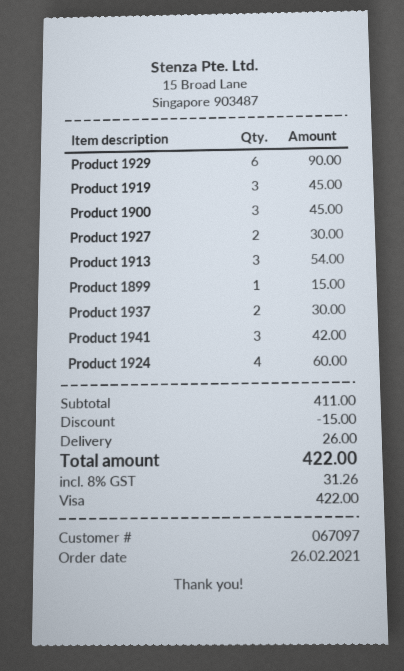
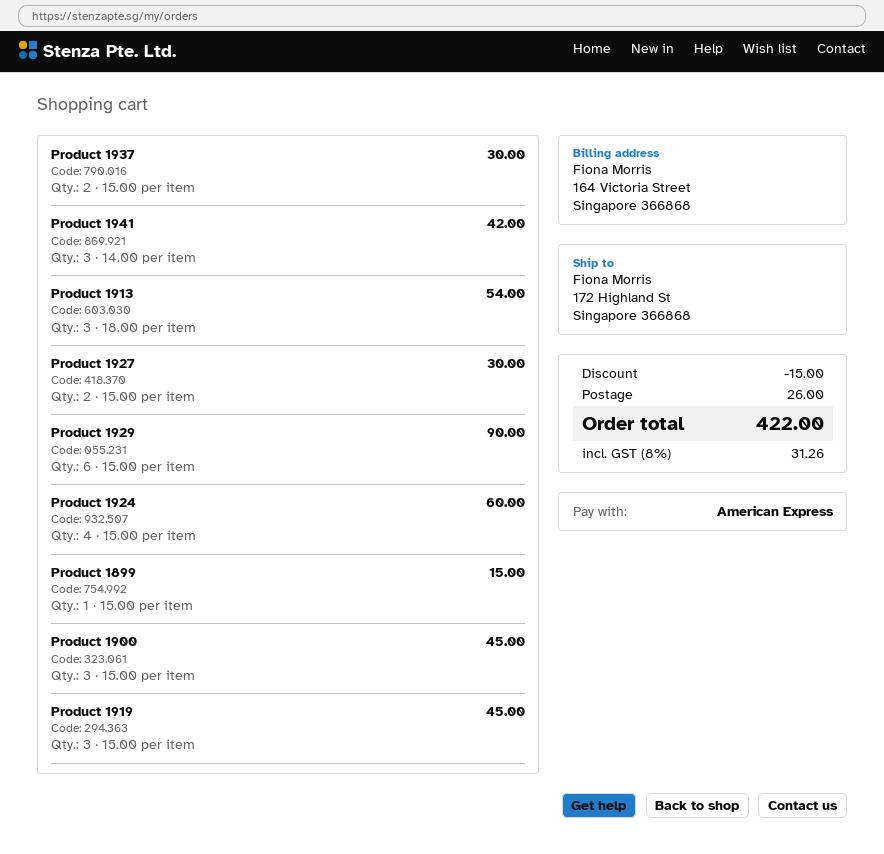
payment method: Visa -> American Express

